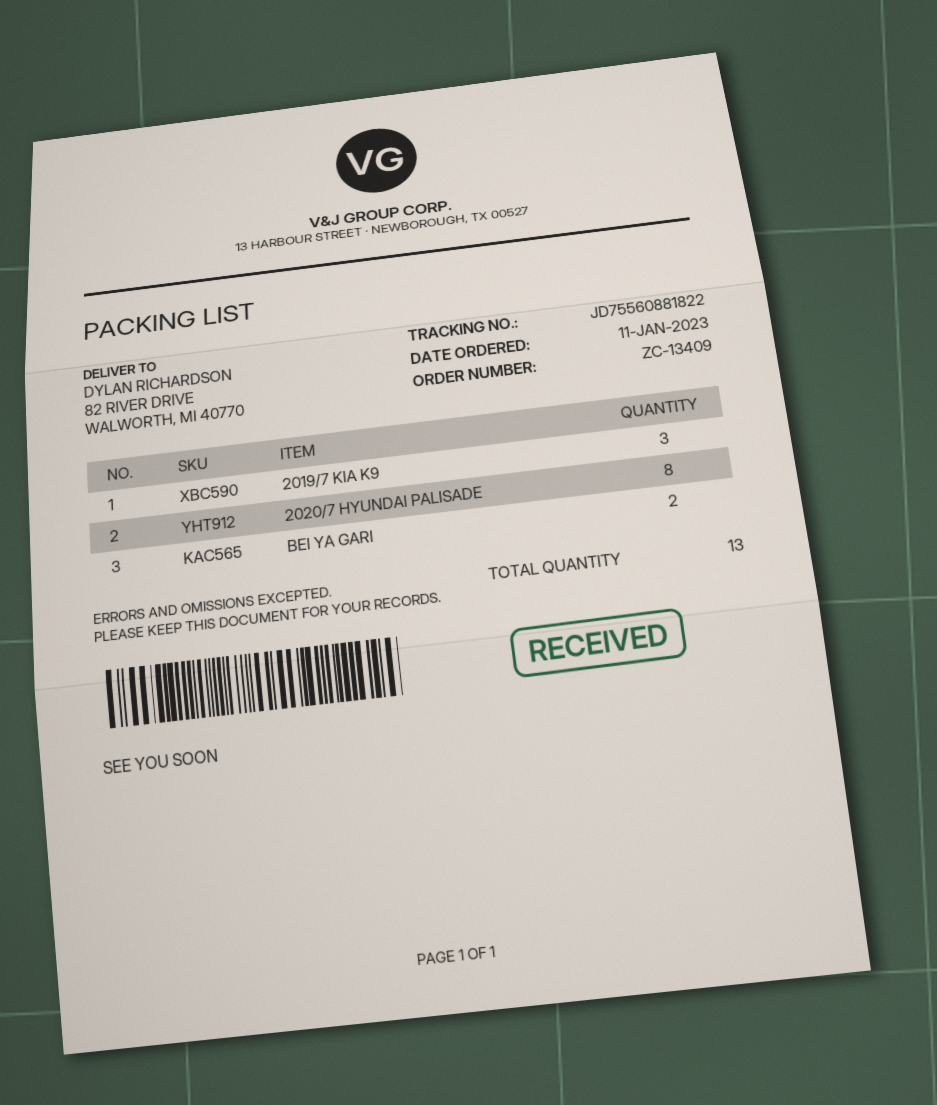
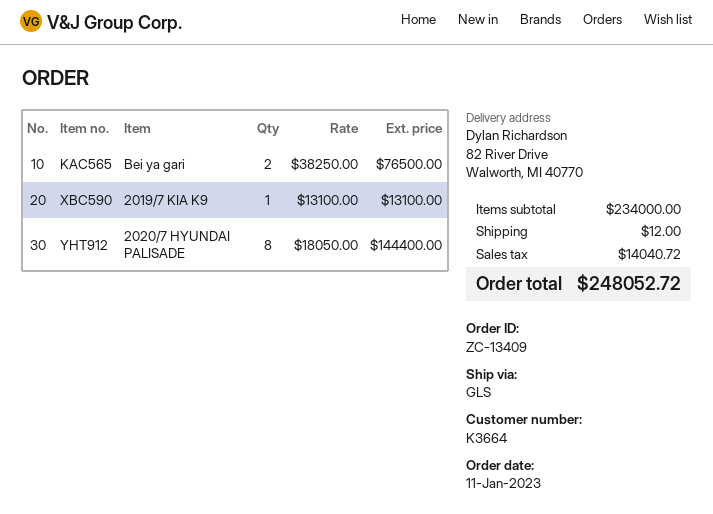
2019/7 KIA K9: 3 -> 1

